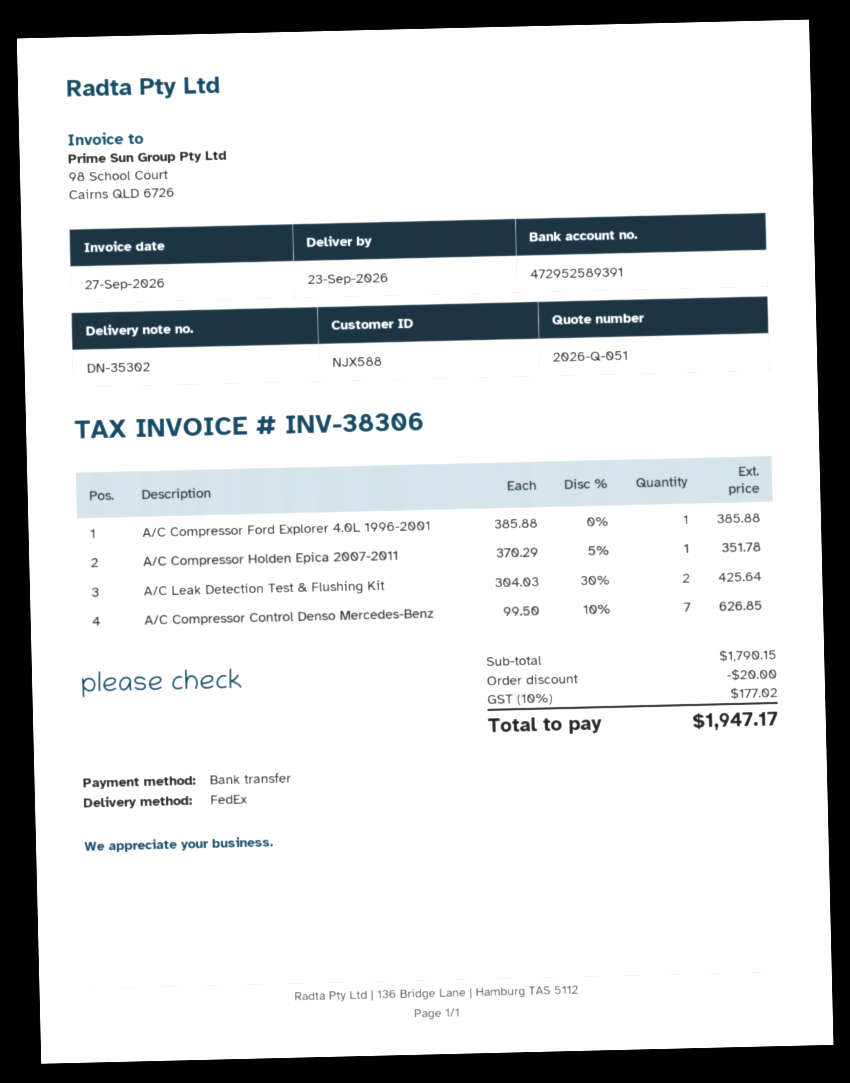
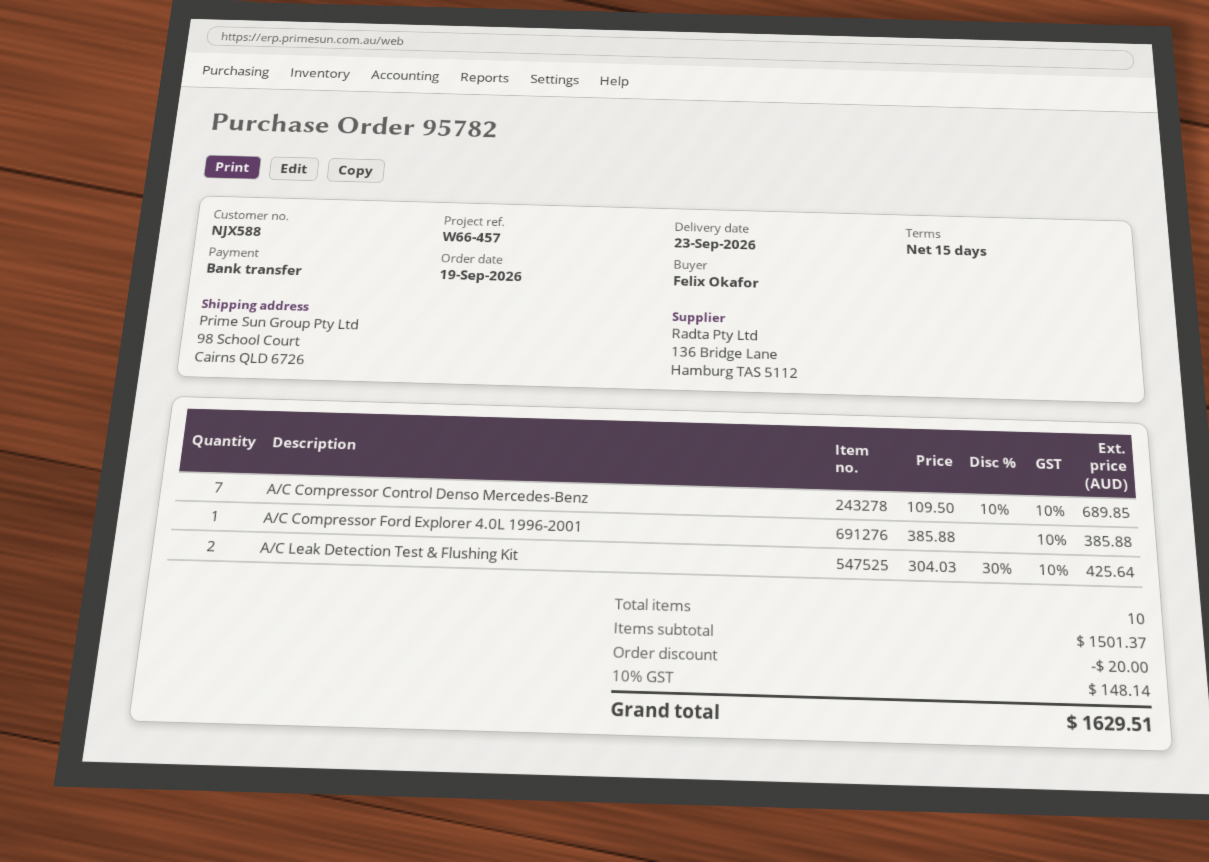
A/C Compressor Holden Epica 2007-2011: 1 x 370.29 - 5% = 351.78 -> none
A/C Compressor Control Denso Mercedes-Benz: 7 x 99.50 - 10% = 626.85 -> 7 x 109.50 - 10% = 689.85
subtotal: 1790.15 -> 1501.37
tax: 10% = 177.02 -> 10% = 148.14
total: 1947.17 -> 1629.51

